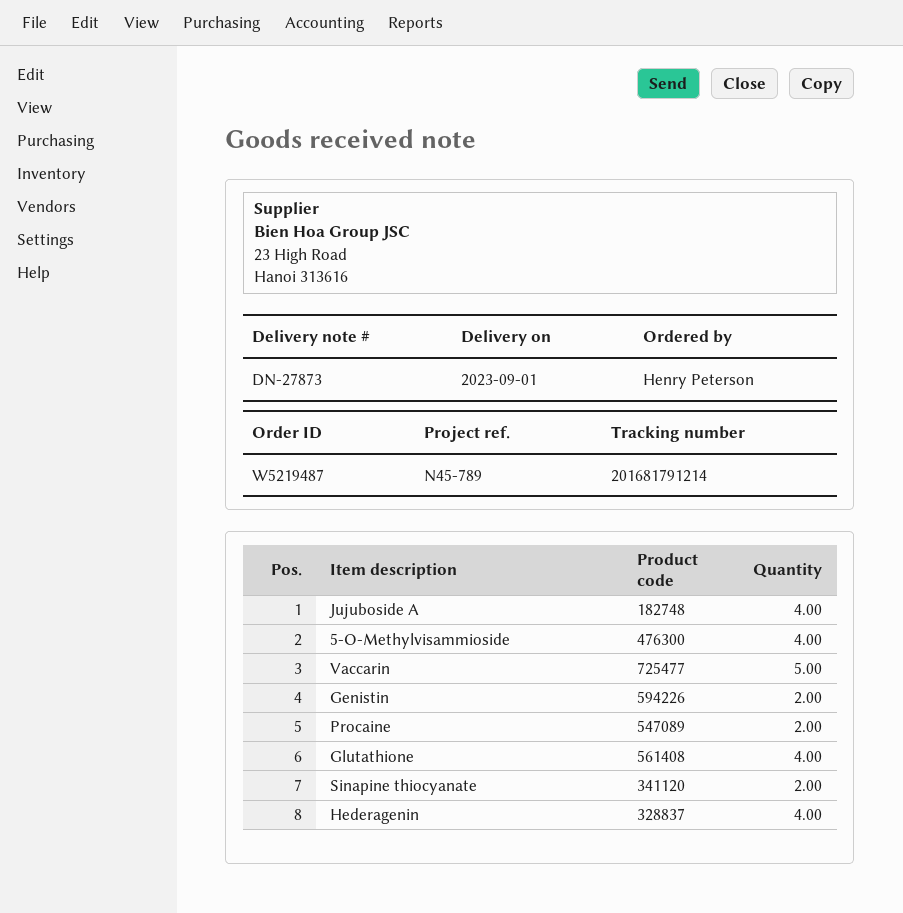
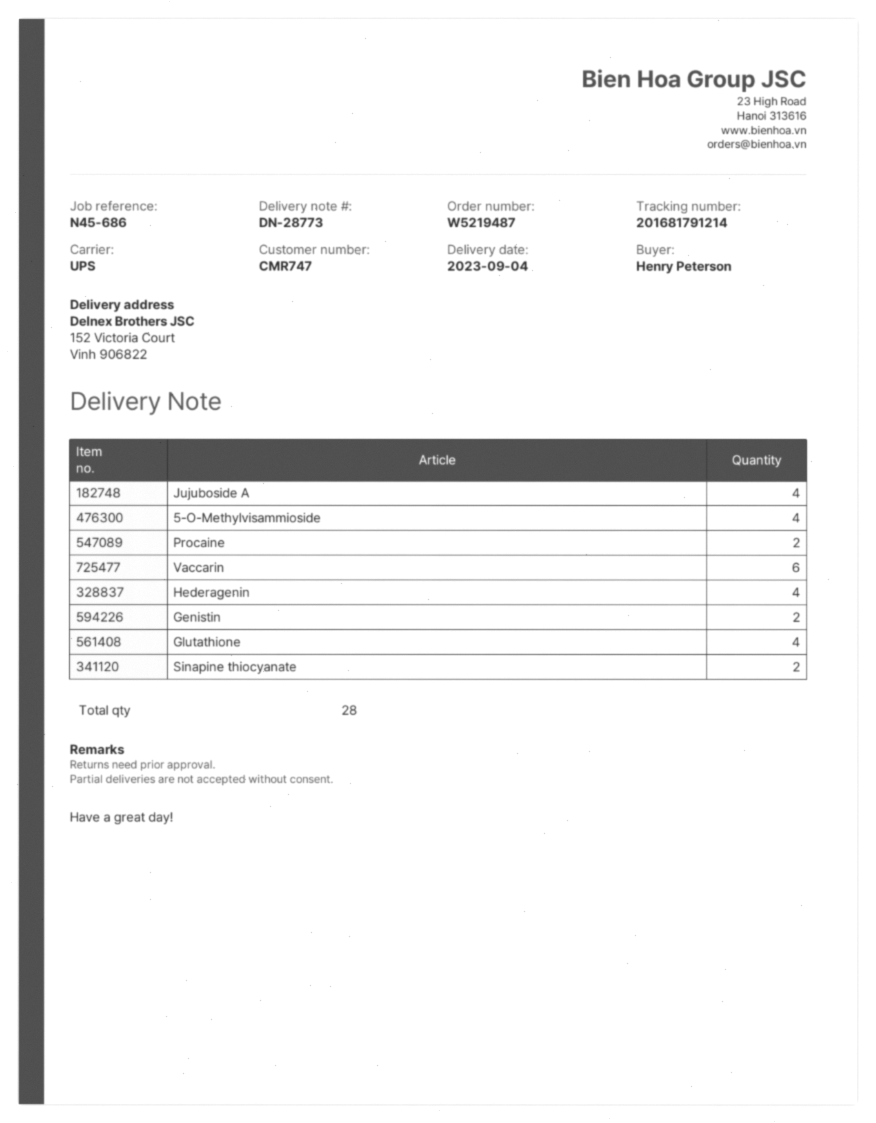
delivery note number: DN-27873 -> DN-28773
delivery date: 2023-09-01 -> 2023-09-04
reference: N45-789 -> N45-686
Vaccarin: 5 -> 6

